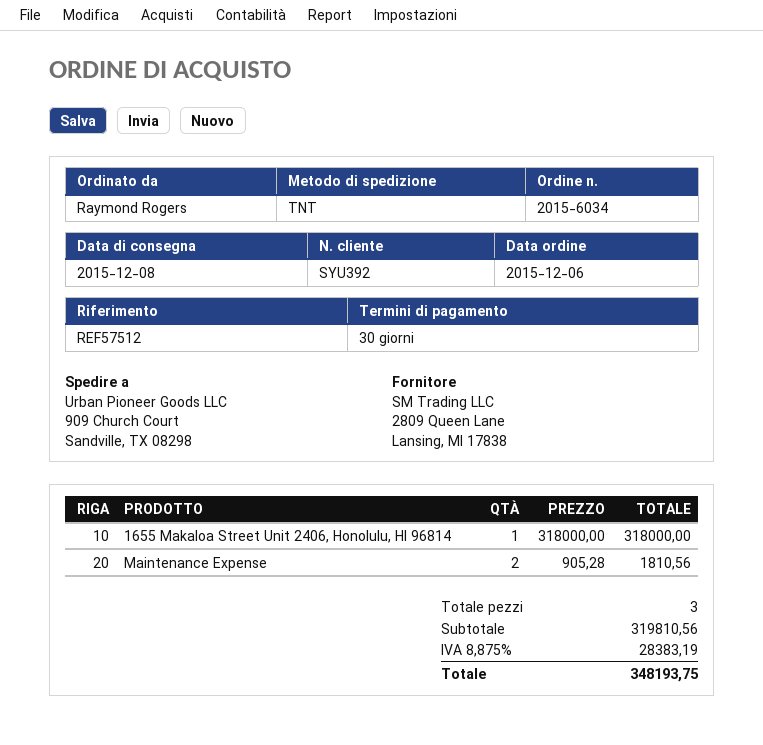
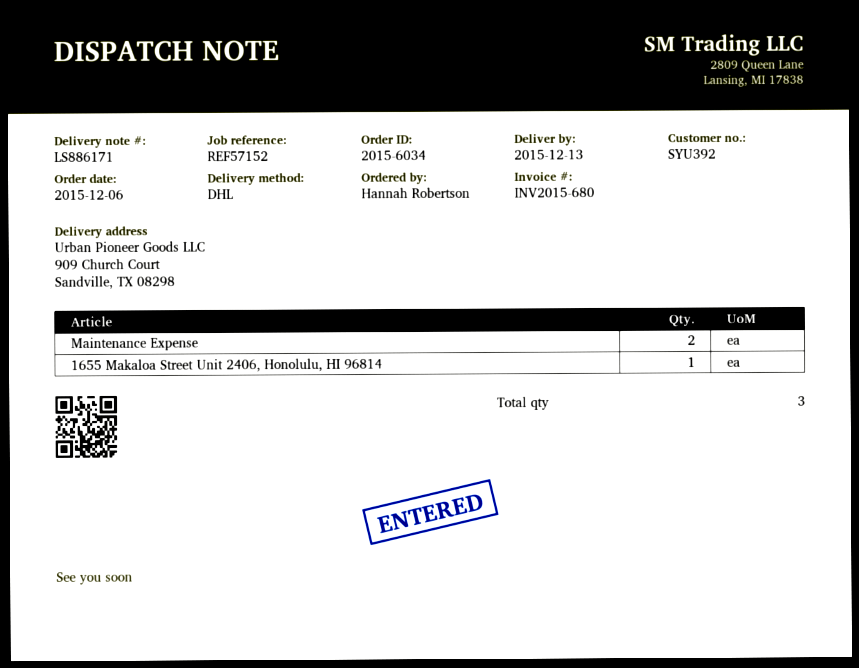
delivery date: 2015-12-08 -> 2015-12-13
reference: REF57512 -> REF57152
ordered by: Raymond Rogers -> Hannah Robertson
shipping method: TNT -> DHL

